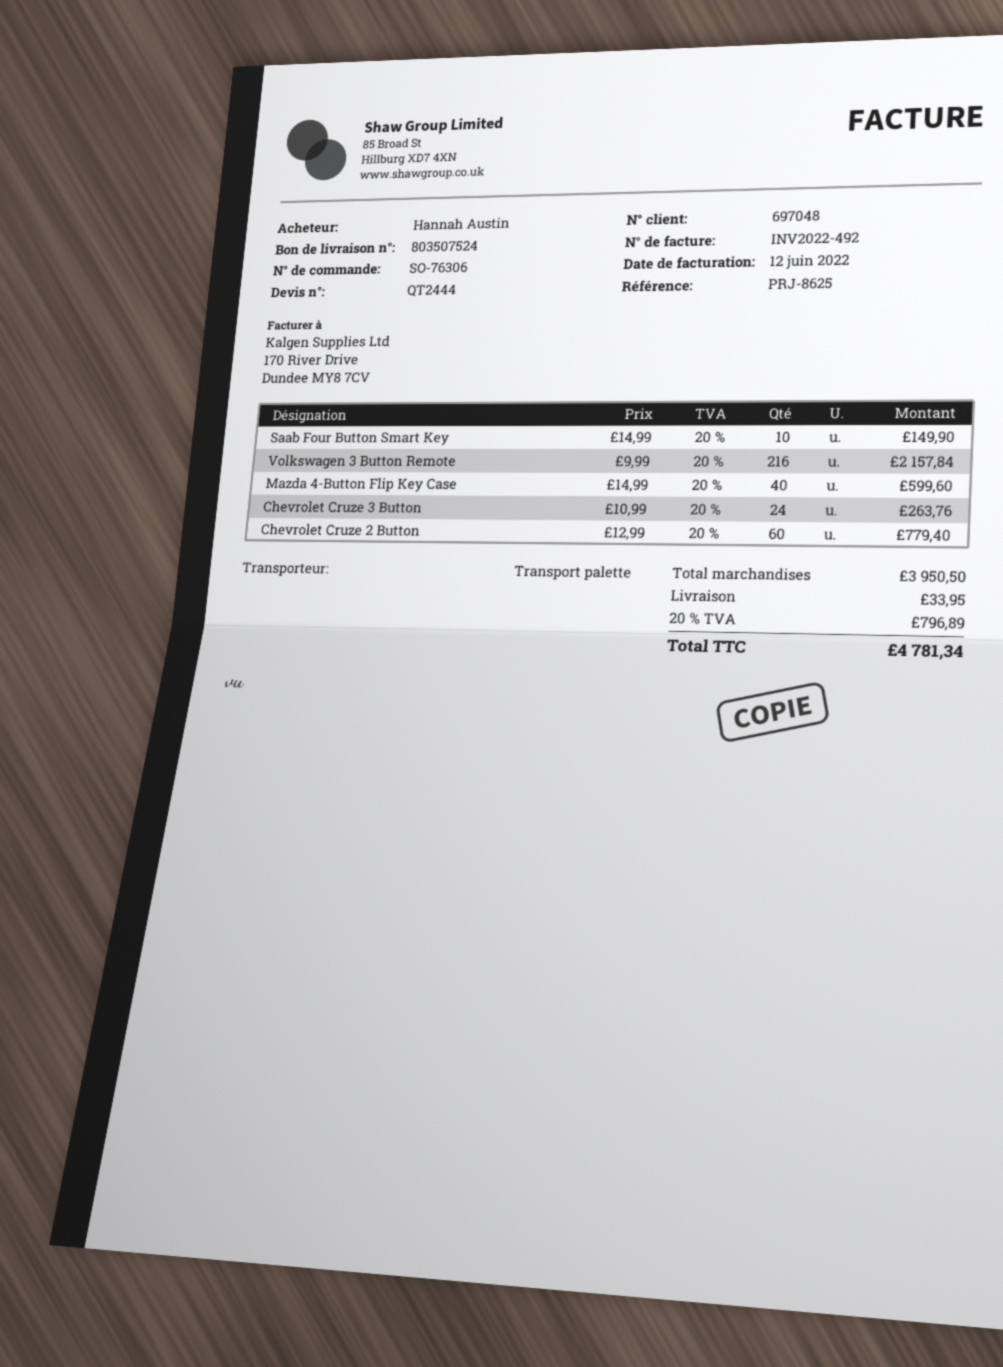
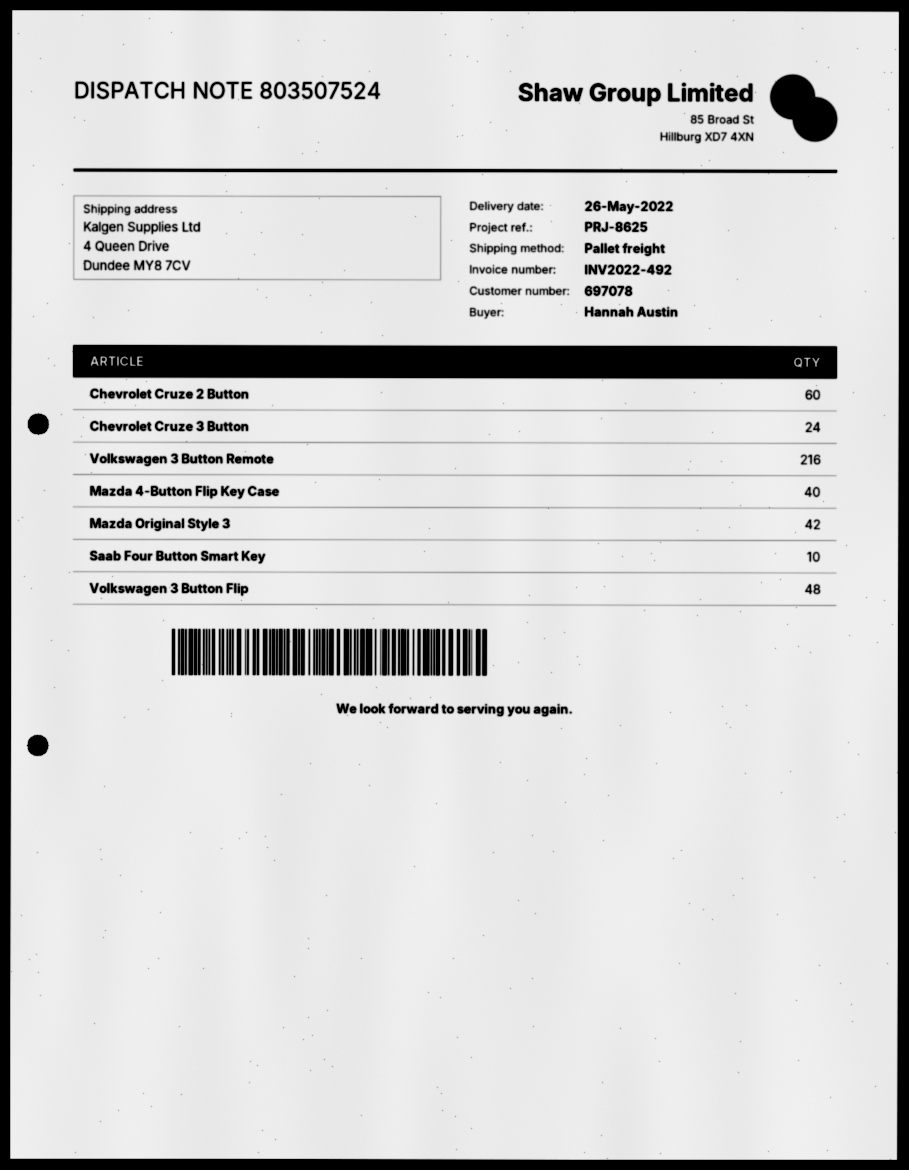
customer number: 697048 -> 697078
Mazda Original Style 3: none -> 42
Volkswagen 3 Button Flip: none -> 48

